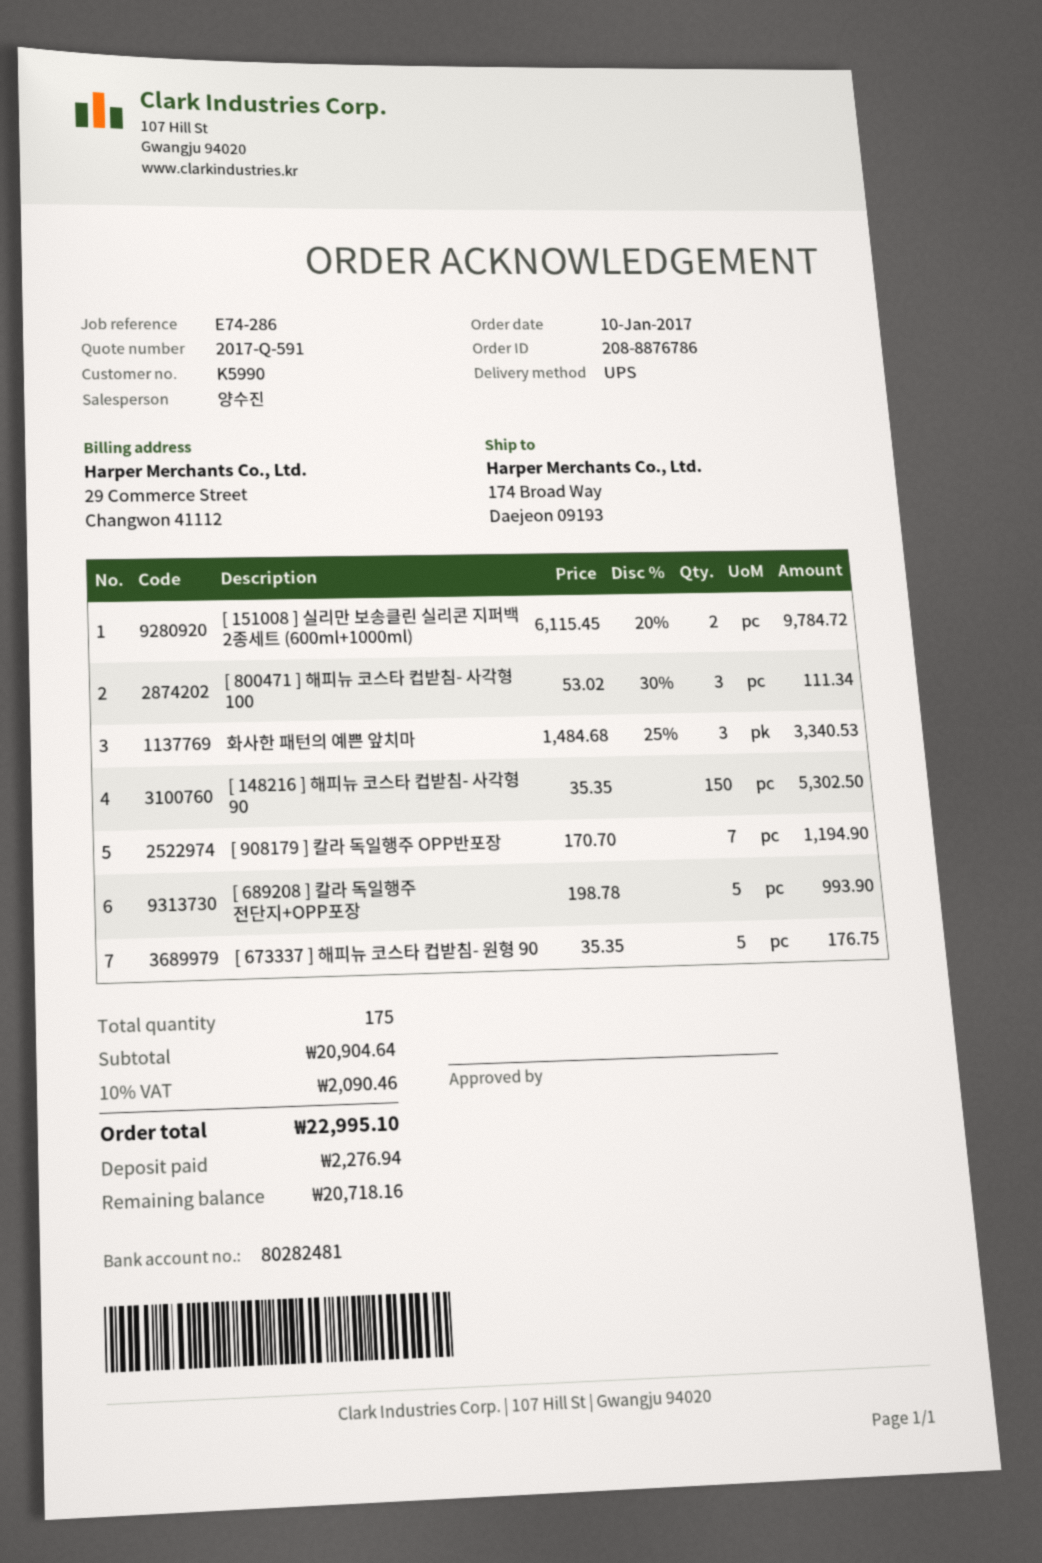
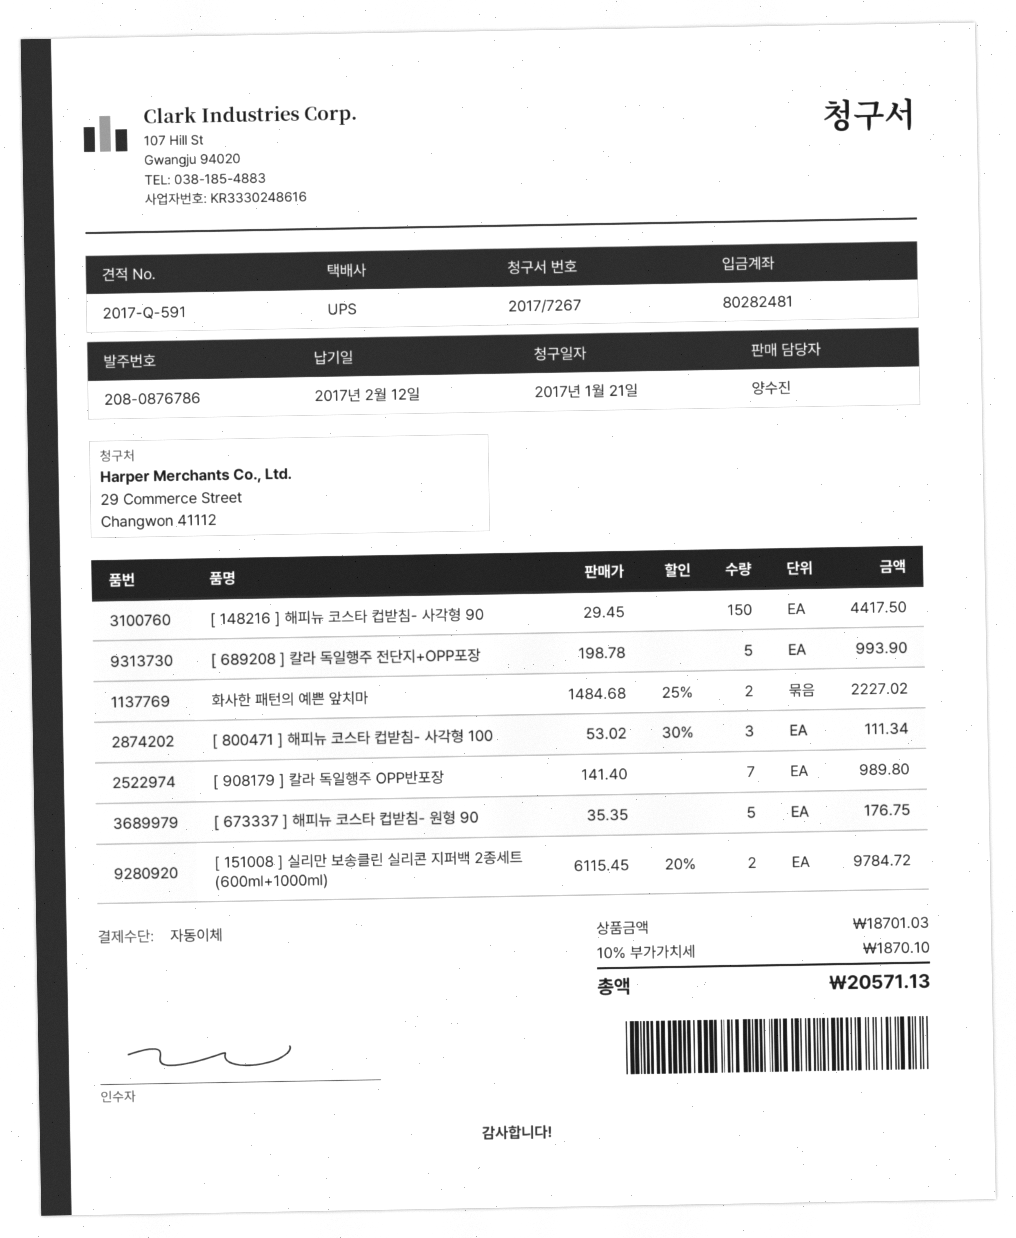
order number: 208-8876786 -> 208-0876786
화사한 패턴의 예쁜 앞치마: 3 x 1484.68 - 25% = 3340.53 -> 2 x 1484.68 - 25% = 2227.02
[ 148216 ] 해피뉴 코스타 컵받침- 사각형 90: 150 x 35.35 = 5302.50 -> 150 x 29.45 = 4417.50
[ 908179 ] 칼라 독일행주 OPP반포장: 7 x 170.70 = 1194.90 -> 7 x 141.40 = 989.80
subtotal: 20904.64 -> 18701.03
tax: 10% = 2090.46 -> 10% = 1870.10
total: 22995.10 -> 20571.13

